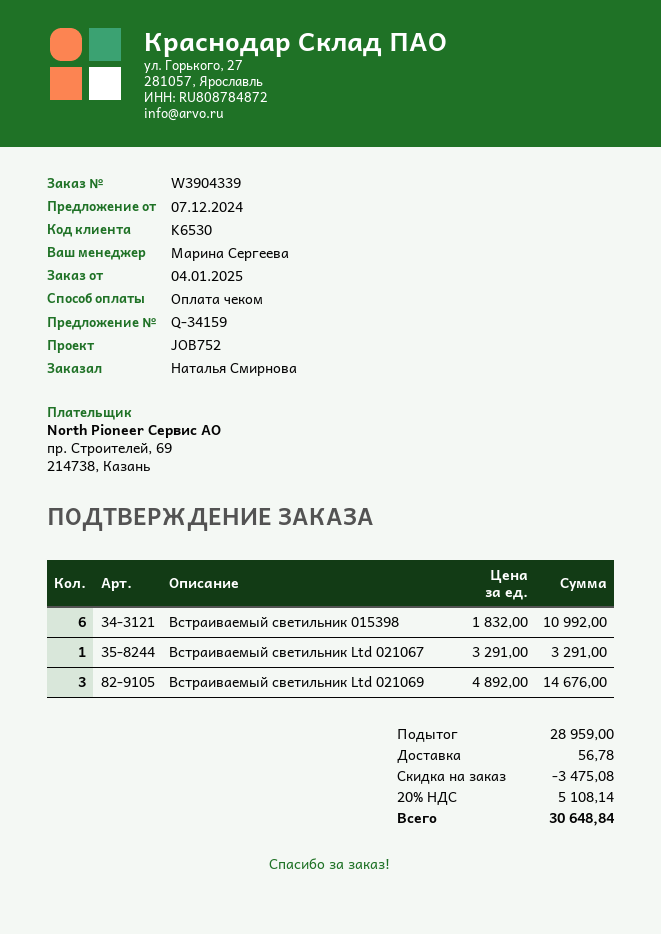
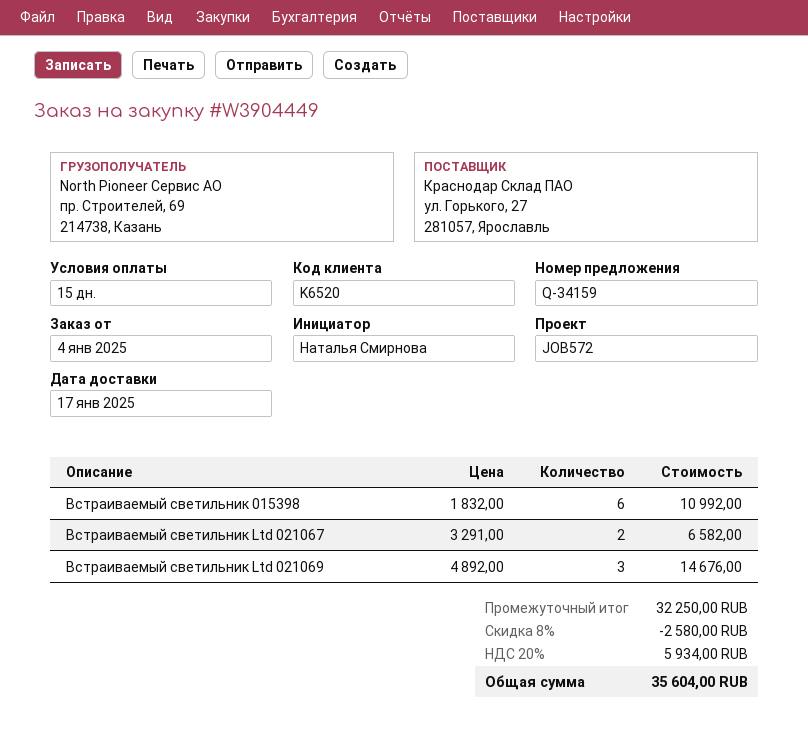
order number: W3904339 -> W3904449
customer number: K6530 -> K6520
reference: JOB752 -> JOB572
Встраиваемый светильник Ltd 021067: 1 x 3291.00 = 3291.00 -> 2 x 3291.00 = 6582.00
subtotal: 28959.00 -> 32250.00
discount: 3475.08 -> 2580.00
shipping: 56.78 -> none
tax: 20% = 5108.14 -> 20% = 5934.00
total: 30648.84 -> 35604.00

